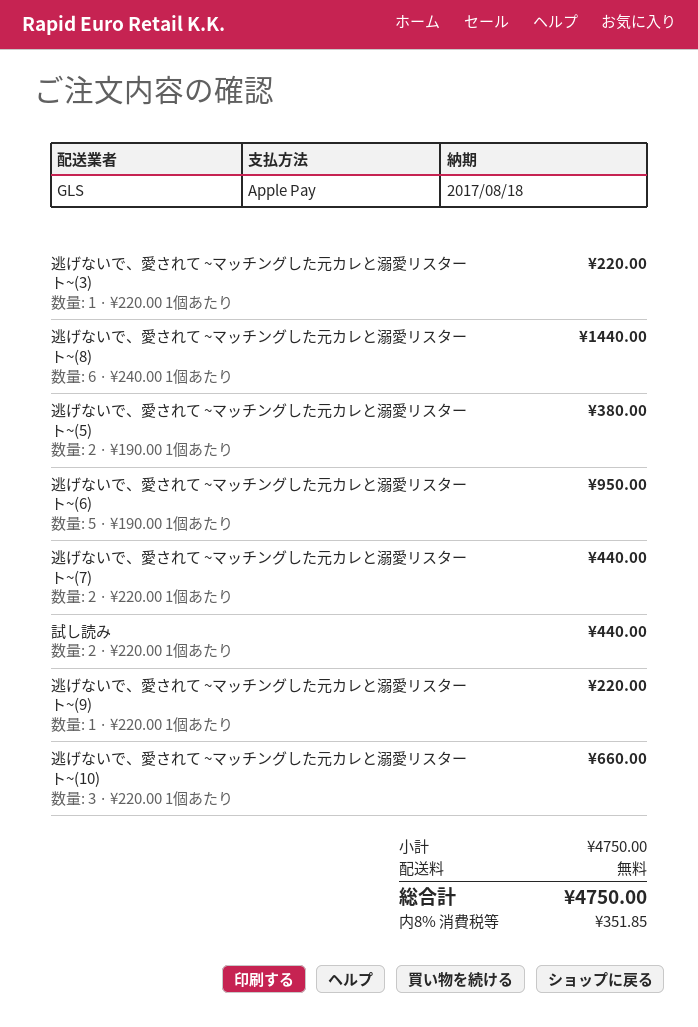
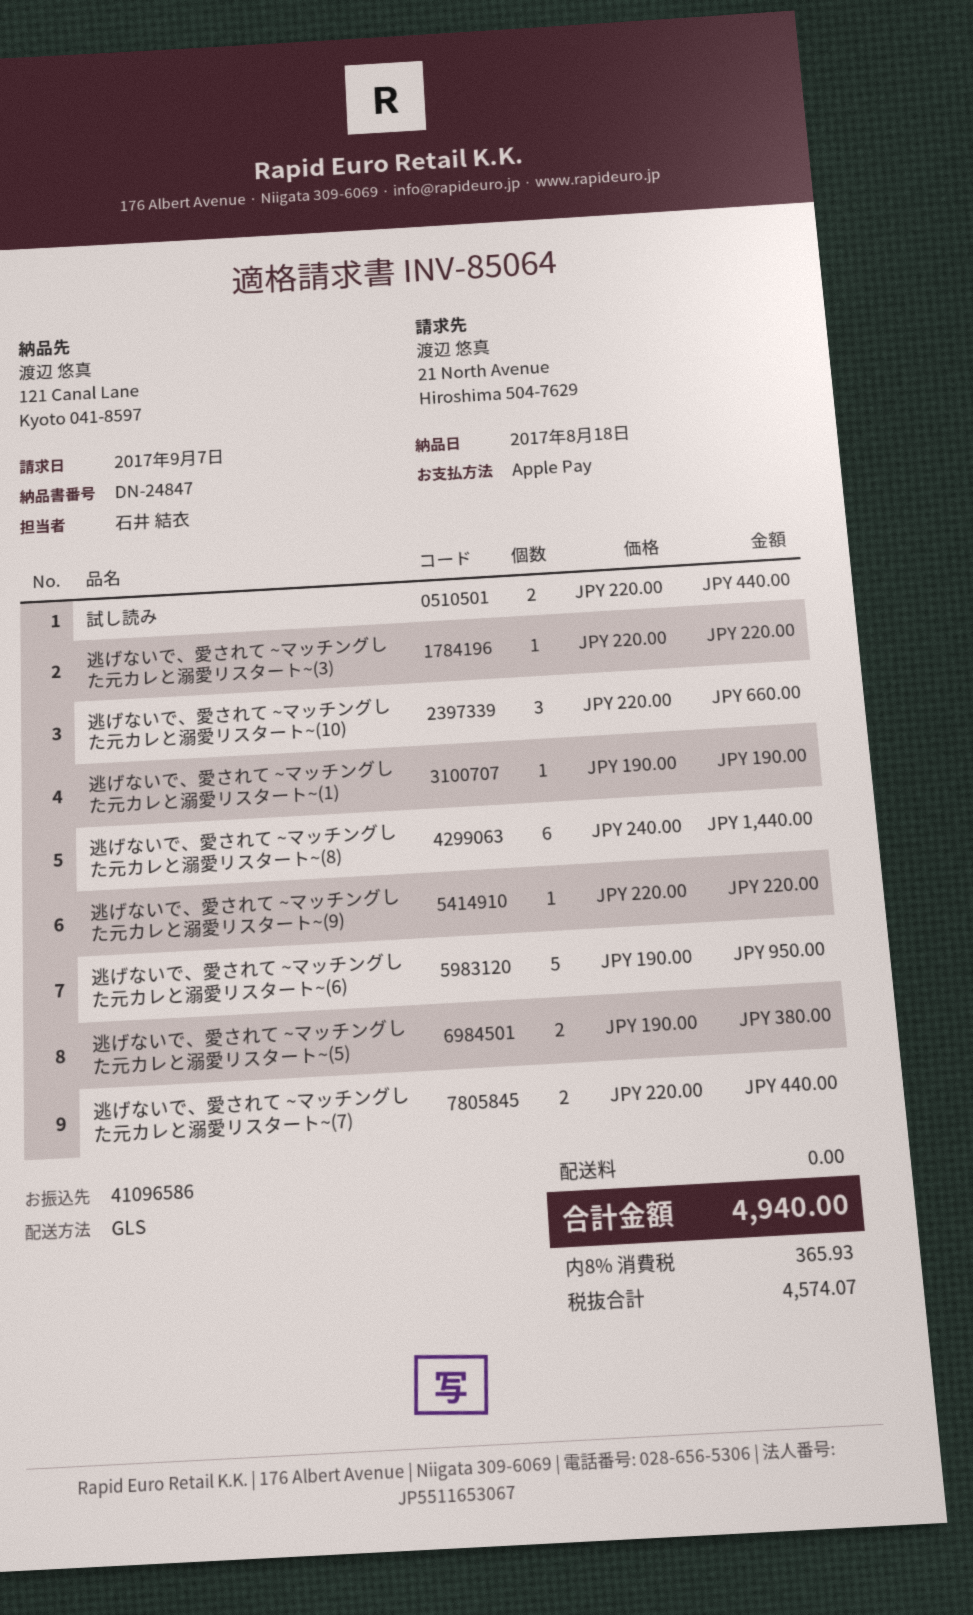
逃げないで、愛されて ~マッチングした元カレと溺愛リスタート~(1): none -> 1 x 190.00 = 190.00
tax: 8% = 351.85 -> 8% = 365.93
total: 4750.00 -> 4940.00

